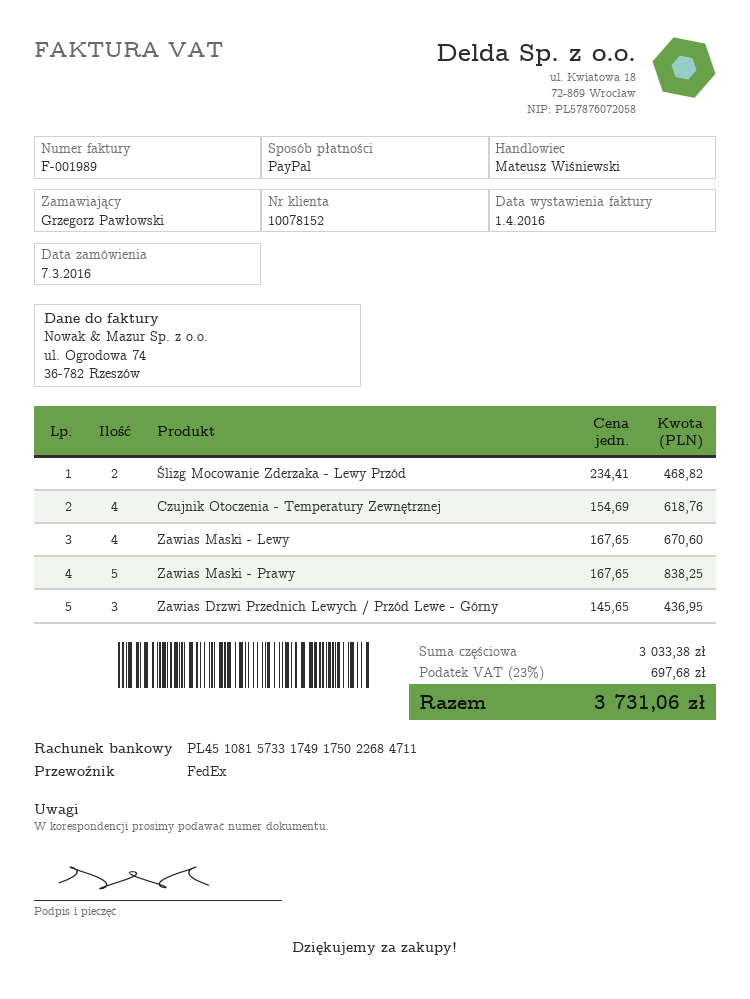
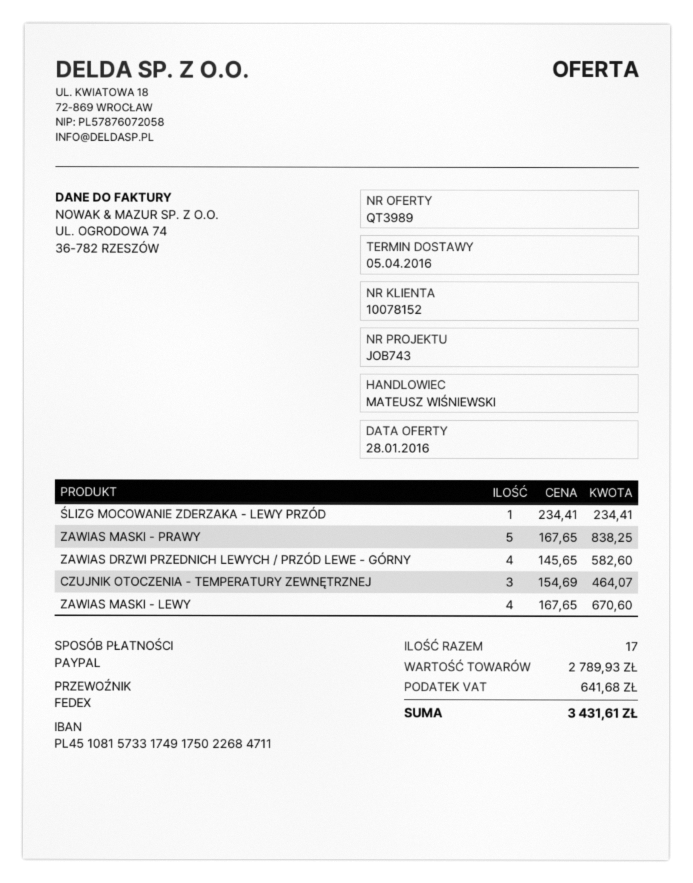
Ślizg Mocowanie Zderzaka - Lewy Przód: 2 x 234.41 = 468.82 -> 1 x 234.41 = 234.41
Czujnik Otoczenia - Temperatury Zewnętrznej: 4 x 154.69 = 618.76 -> 3 x 154.69 = 464.07
Zawias Drzwi Przednich Lewych / Przód Lewe - Górny: 3 x 145.65 = 436.95 -> 4 x 145.65 = 582.60
subtotal: 3033.38 -> 2789.93
tax: 697.68 -> 641.68
total: 3731.06 -> 3431.61

